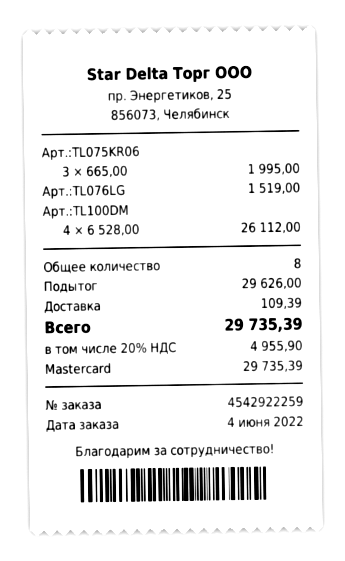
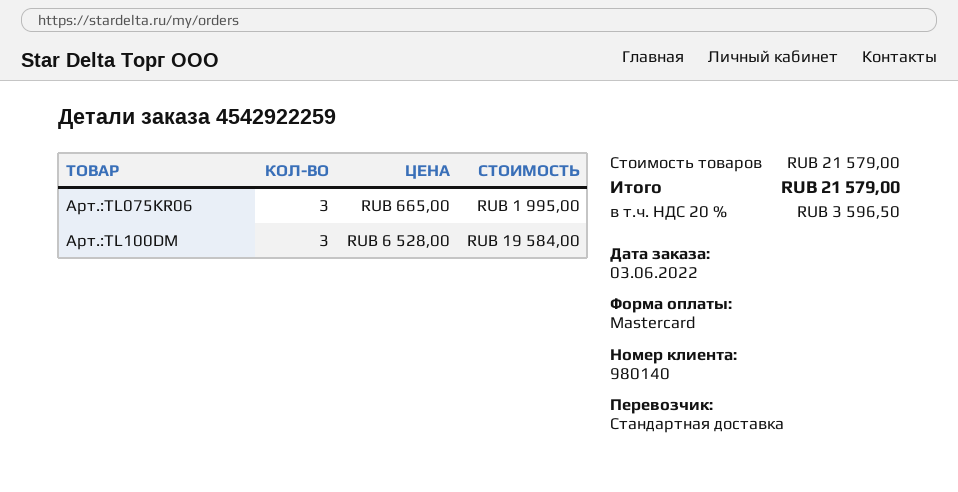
order date: 2022-06-04 -> 2022-06-03
Арт.:TL076LG: 1 x 1519.00 = 1519.00 -> none
Арт.:TL100DM: 4 x 6528.00 = 26112.00 -> 3 x 6528.00 = 19584.00
subtotal: 29626.00 -> 21579.00
shipping: 109.39 -> none
tax: 20% = 4955.90 -> 20% = 3596.50
total: 29735.39 -> 21579.00

